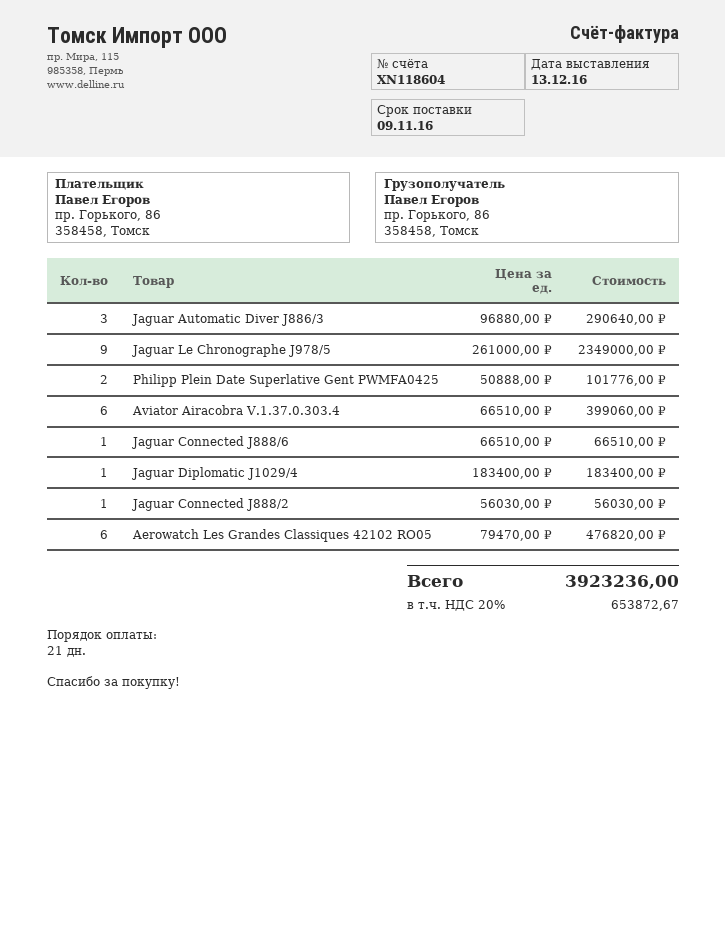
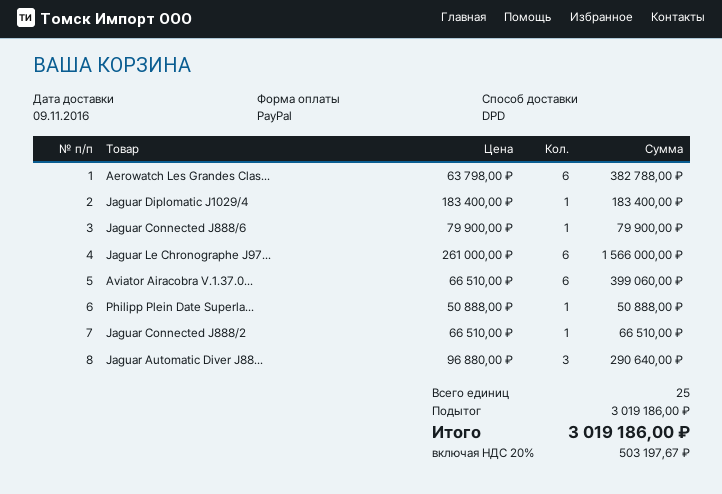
Jaguar Le Chronographe J978/5: 9 x 261000.00 = 2349000.00 -> 6 x 261000.00 = 1566000.00
Philipp Plein Date Superlative Gent PWMFA0425: 2 x 50888.00 = 101776.00 -> 1 x 50888.00 = 50888.00
Jaguar Connected J888/6: 1 x 66510.00 = 66510.00 -> 1 x 79900.00 = 79900.00
Jaguar Connected J888/2: 1 x 56030.00 = 56030.00 -> 1 x 66510.00 = 66510.00
Aerowatch Les Grandes Classiques 42102 RO05: 6 x 79470.00 = 476820.00 -> 6 x 63798.00 = 382788.00
tax: 20% = 653872.67 -> 20% = 503197.67
total: 3923236.00 -> 3019186.00

